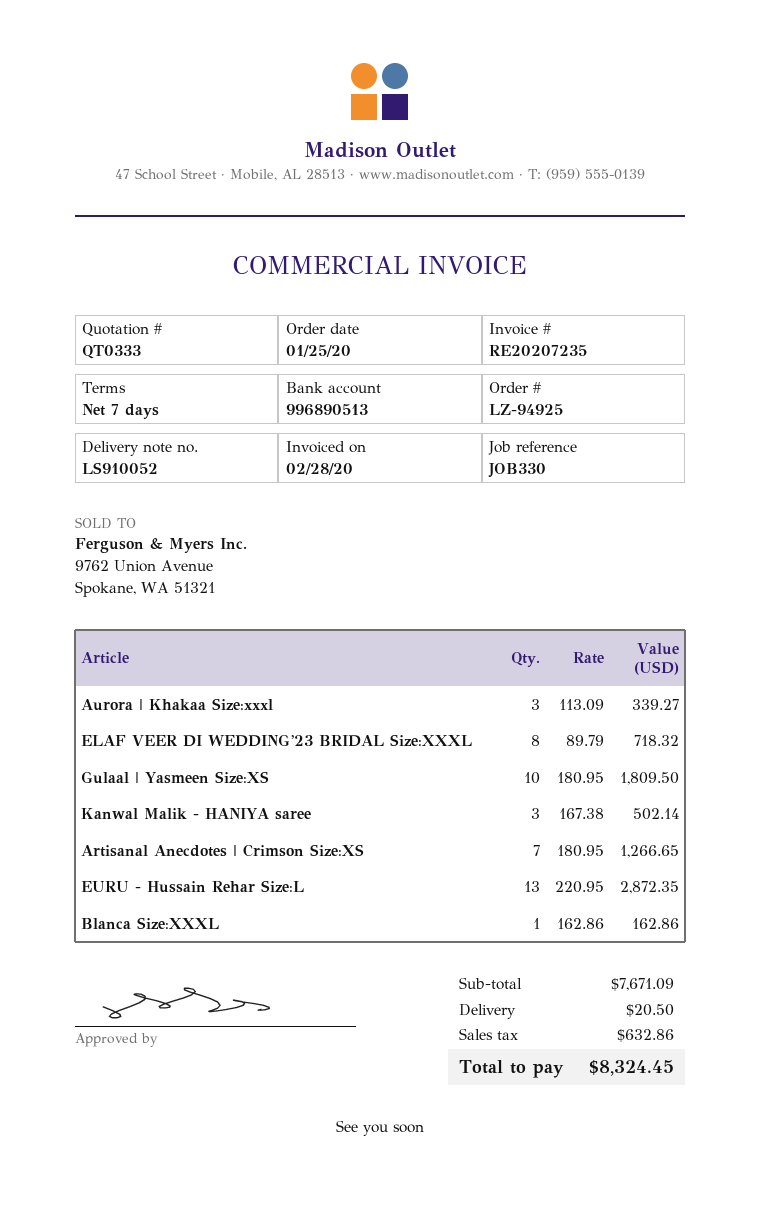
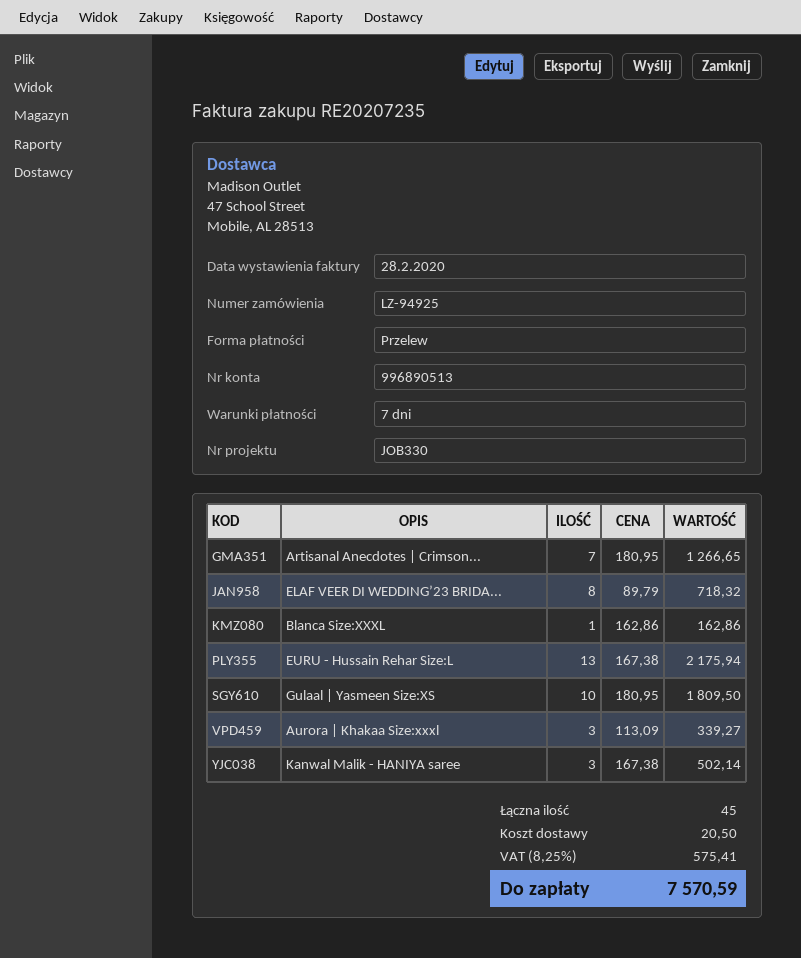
EURU - Hussain Rehar Size:L: 13 x 220.95 = 2872.35 -> 13 x 167.38 = 2175.94
tax: 632.86 -> 575.41
total: 8324.45 -> 7570.59

